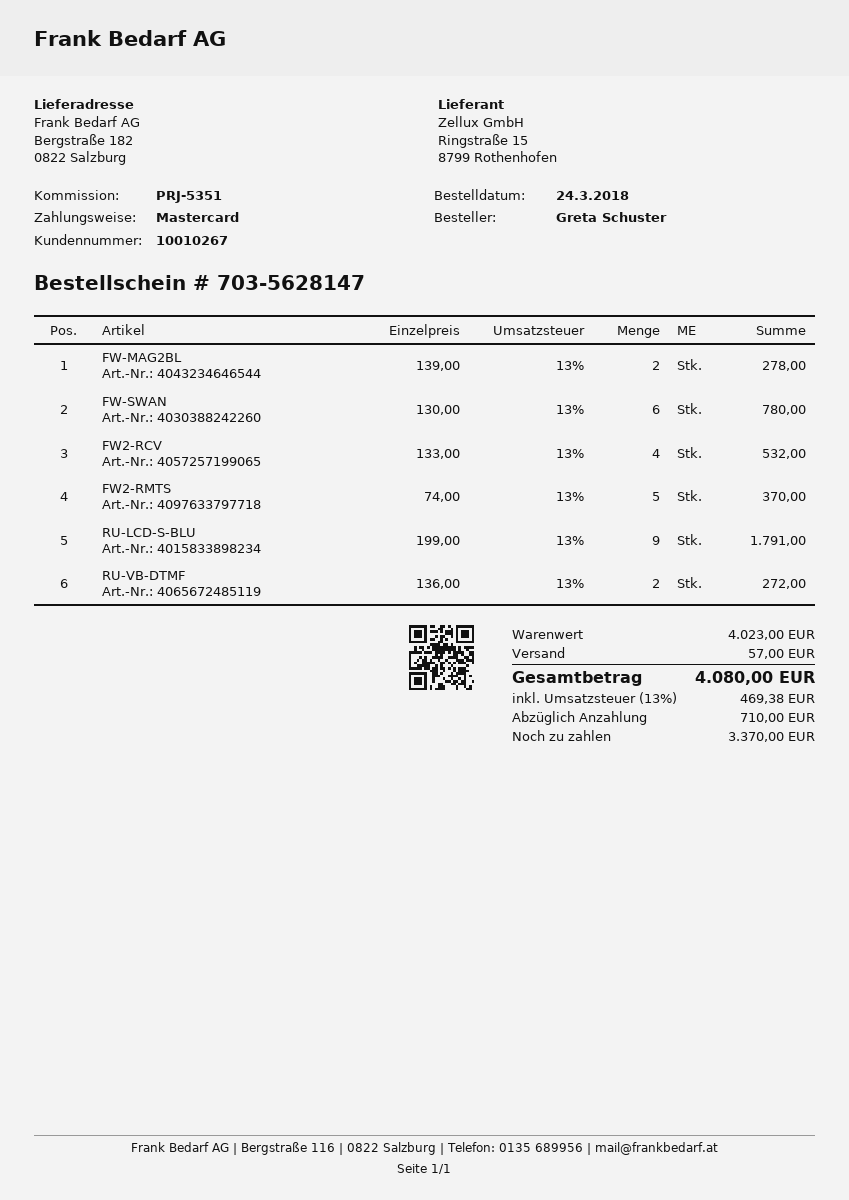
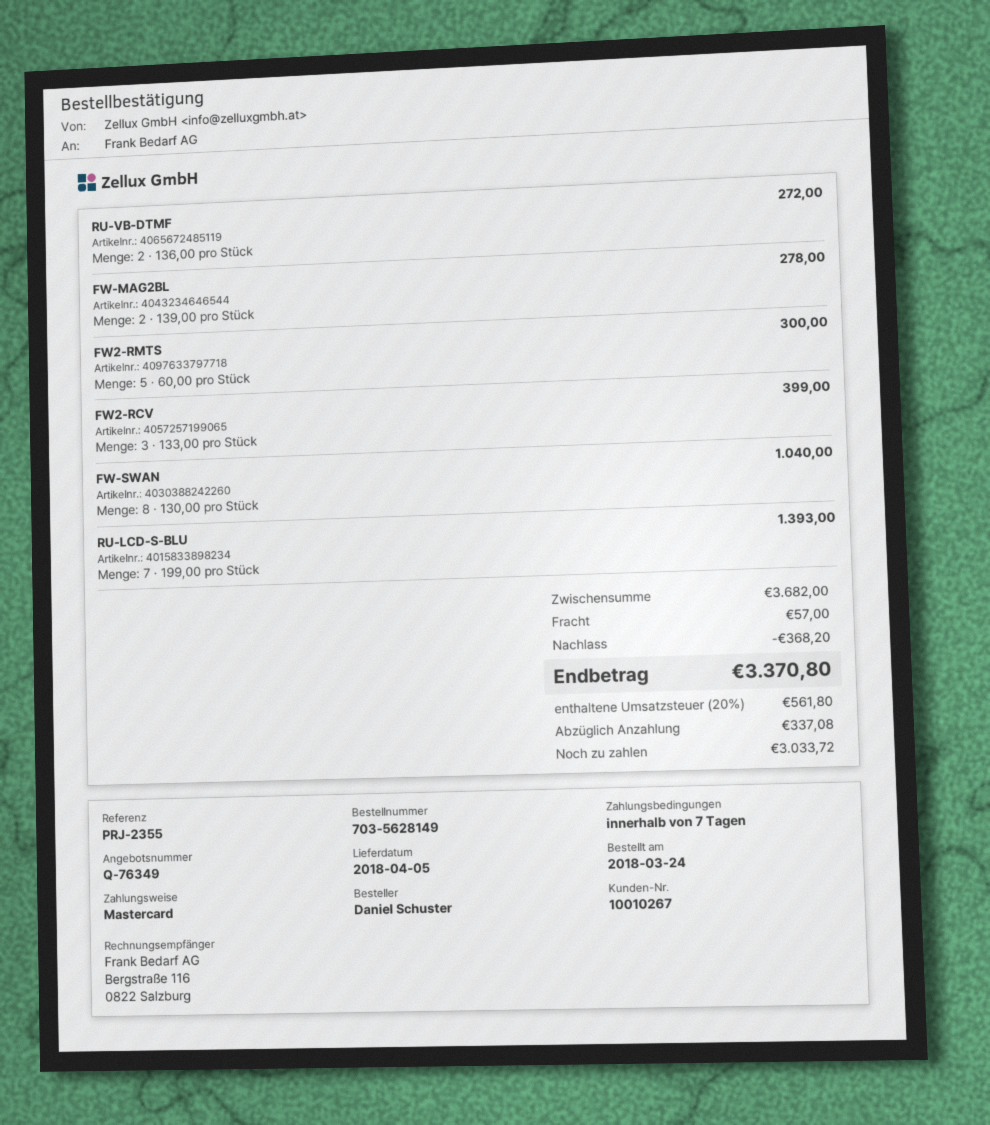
order number: 703-5628147 -> 703-5628149
reference: PRJ-5351 -> PRJ-2355
ordered by: Greta Schuster -> Daniel Schuster
FW-SWAN: 6 x 130.00 = 780.00 -> 8 x 130.00 = 1040.00
FW2-RCV: 4 x 133.00 = 532.00 -> 3 x 133.00 = 399.00
FW2-RMTS: 5 x 74.00 = 370.00 -> 5 x 60.00 = 300.00
RU-LCD-S-BLU: 9 x 199.00 = 1791.00 -> 7 x 199.00 = 1393.00
subtotal: 4023.00 -> 3682.00
discount: none -> 368.20
tax: 13% = 469.38 -> 20% = 561.80
total: 4080.00 -> 3370.80
deposit: 710.00 -> 337.08
balance: 3370.00 -> 3033.72

